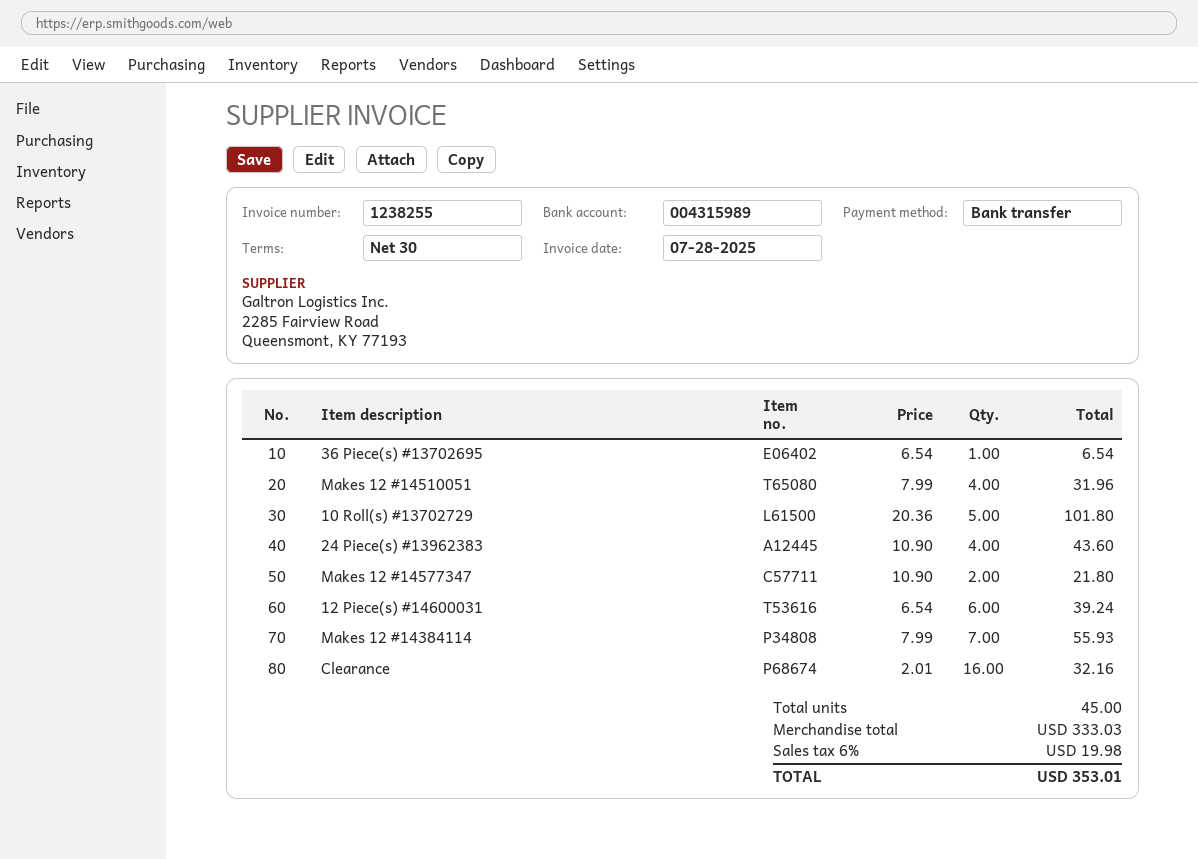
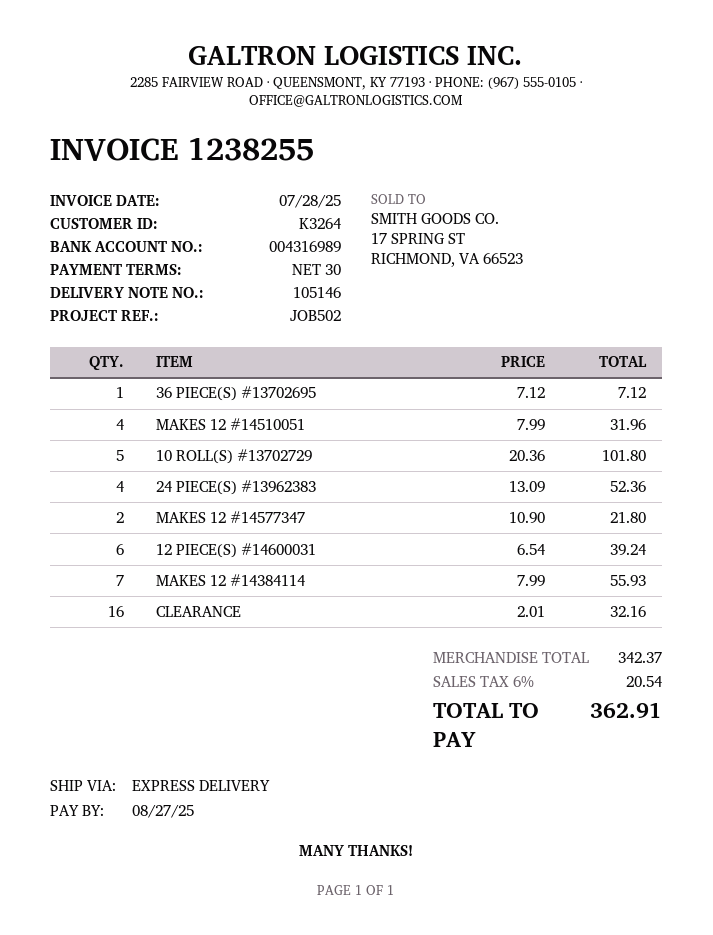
bank account: 004315989 -> 004316989
36 Piece(s) #13702695: 1 x 6.54 = 6.54 -> 1 x 7.12 = 7.12
24 Piece(s) #13962383: 4 x 10.90 = 43.60 -> 4 x 13.09 = 52.36
subtotal: 333.03 -> 342.37
tax: 6% = 19.98 -> 6% = 20.54
total: 353.01 -> 362.91

